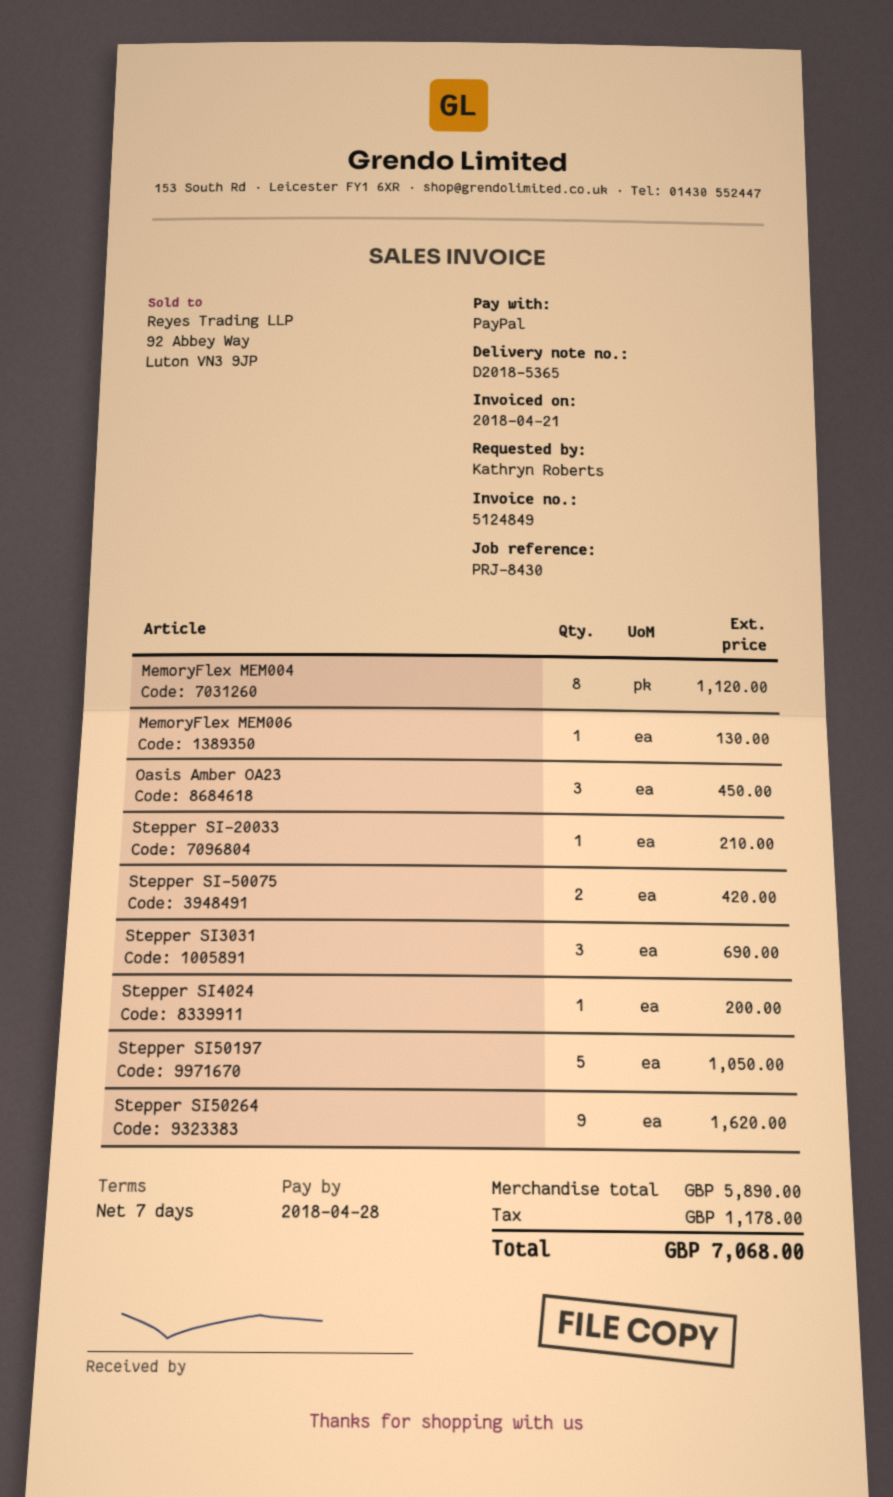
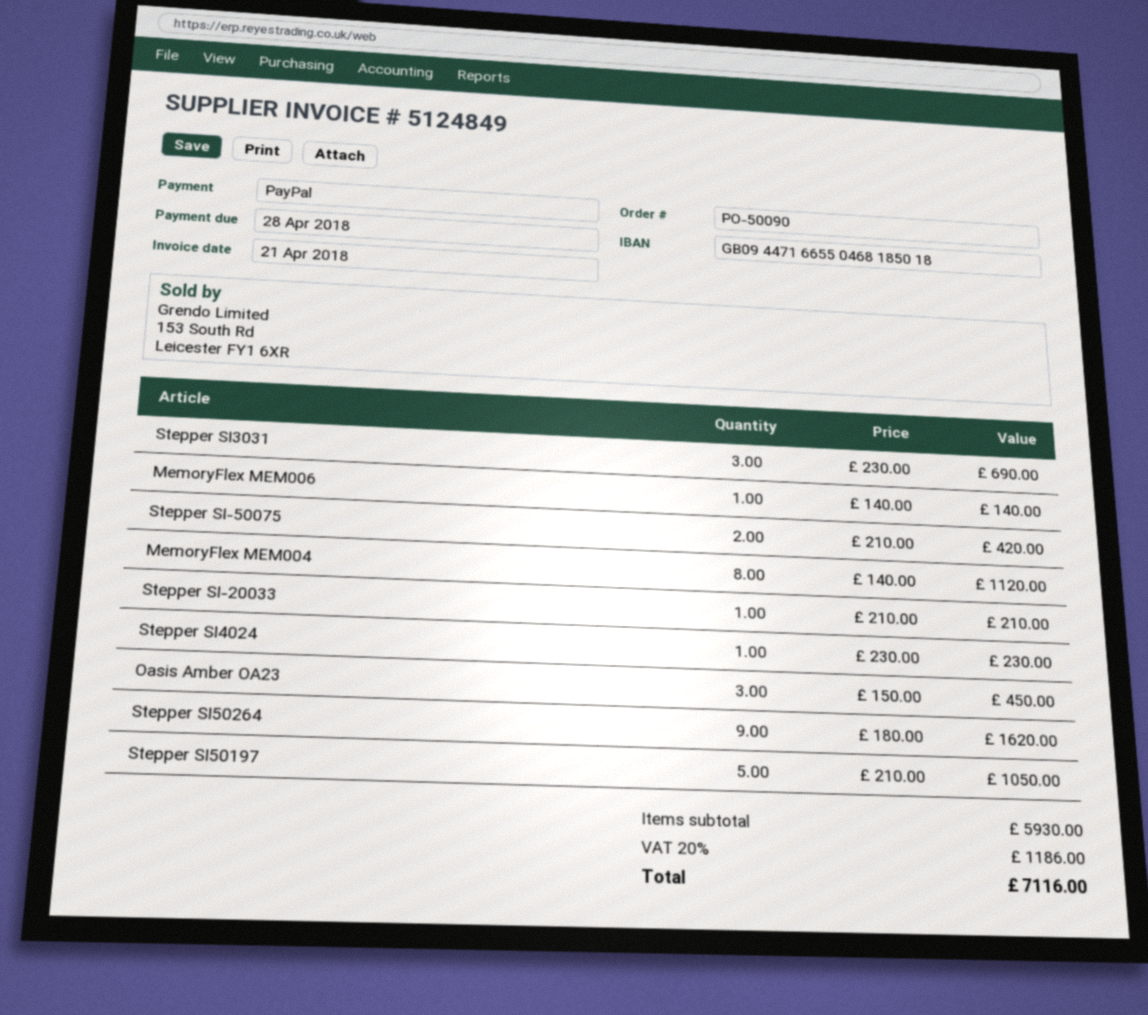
MemoryFlex MEM006: 1 for 130.00 -> 1 for 140.00
Stepper SI4024: 1 for 200.00 -> 1 for 230.00
subtotal: 5890.00 -> 5930.00
tax: 1178.00 -> 1186.00
total: 7068.00 -> 7116.00

